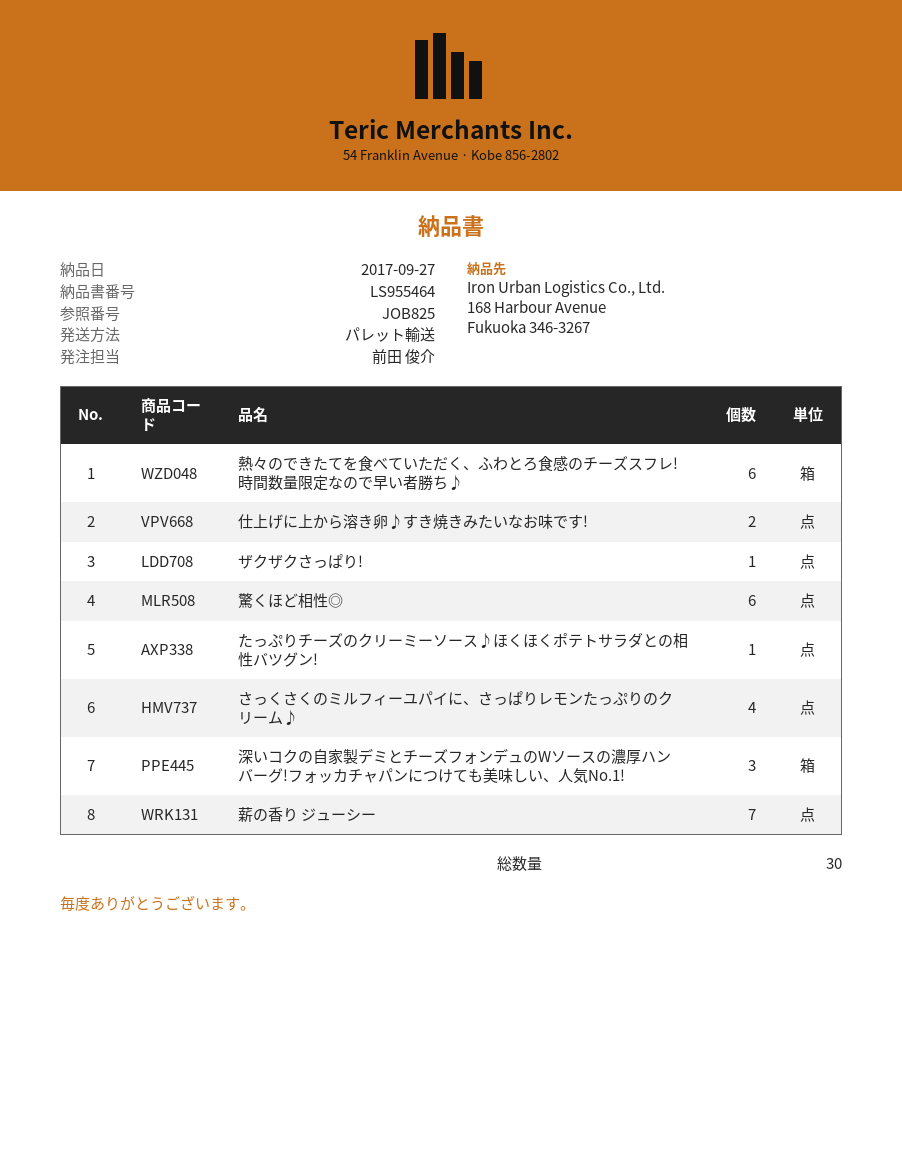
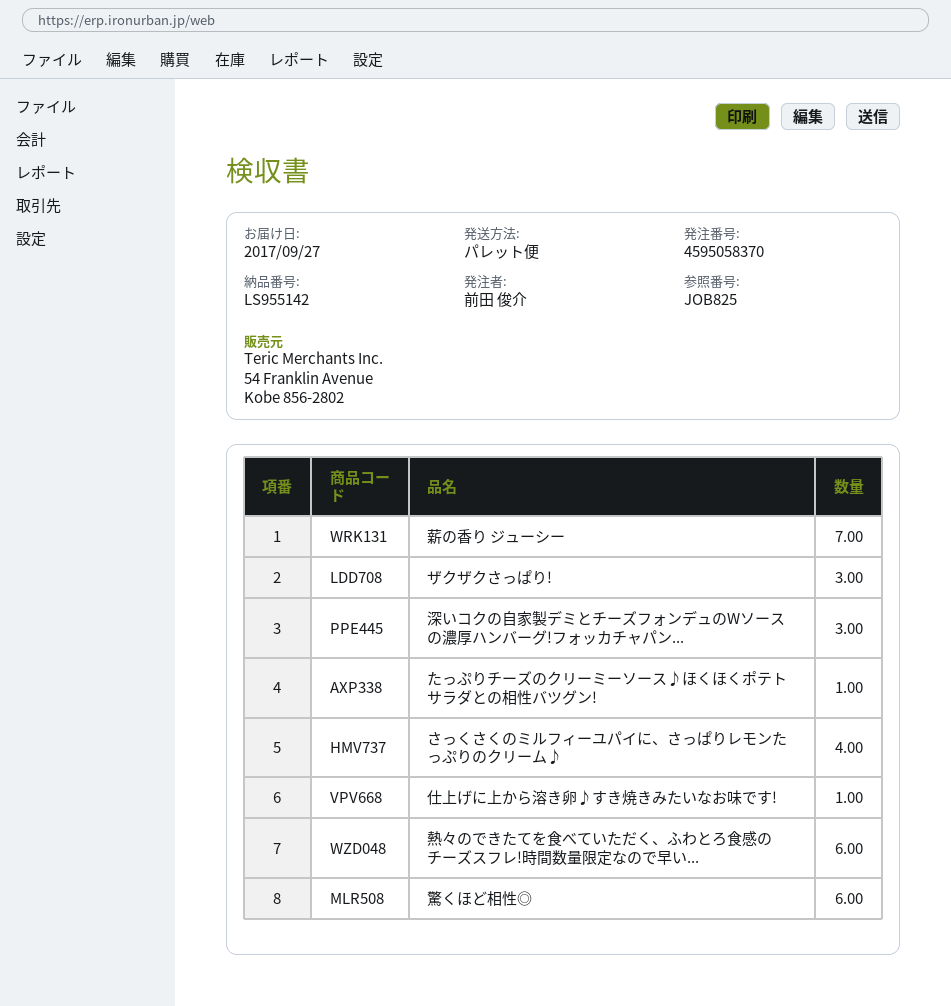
delivery note number: LS955464 -> LS955142
仕上げに上から溶き卵♪すき焼きみたいなお味です!: 2 -> 1
ザクザクさっぱり!: 1 -> 3

